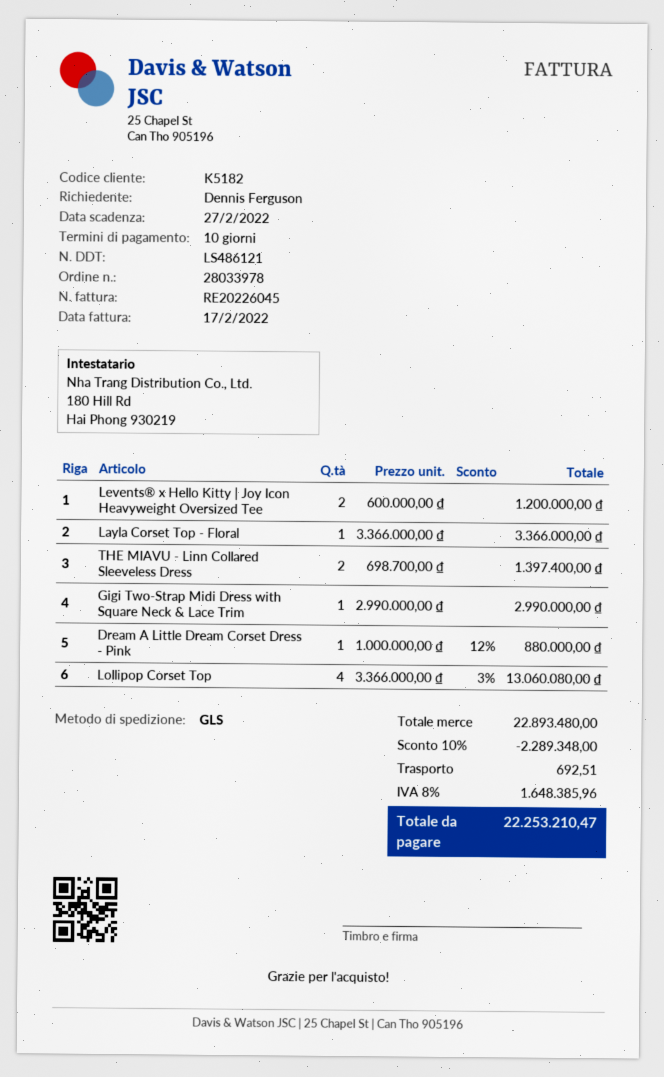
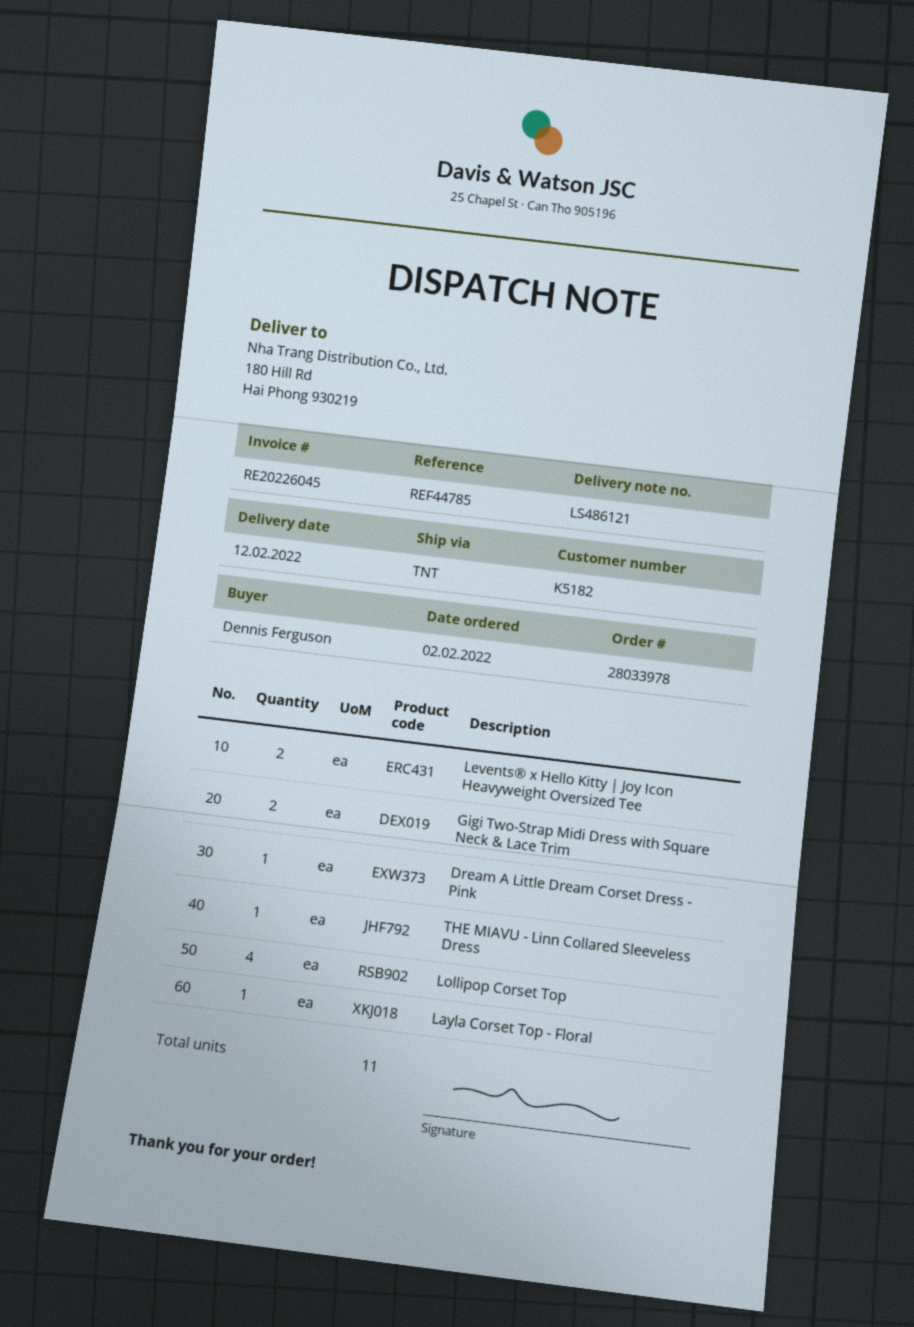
shipping method: GLS -> TNT
THE MIAVU - Linn Collared Sleeveless Dress: 2 -> 1
Gigi Two-Strap Midi Dress with Square Neck & Lace Trim: 1 -> 2

